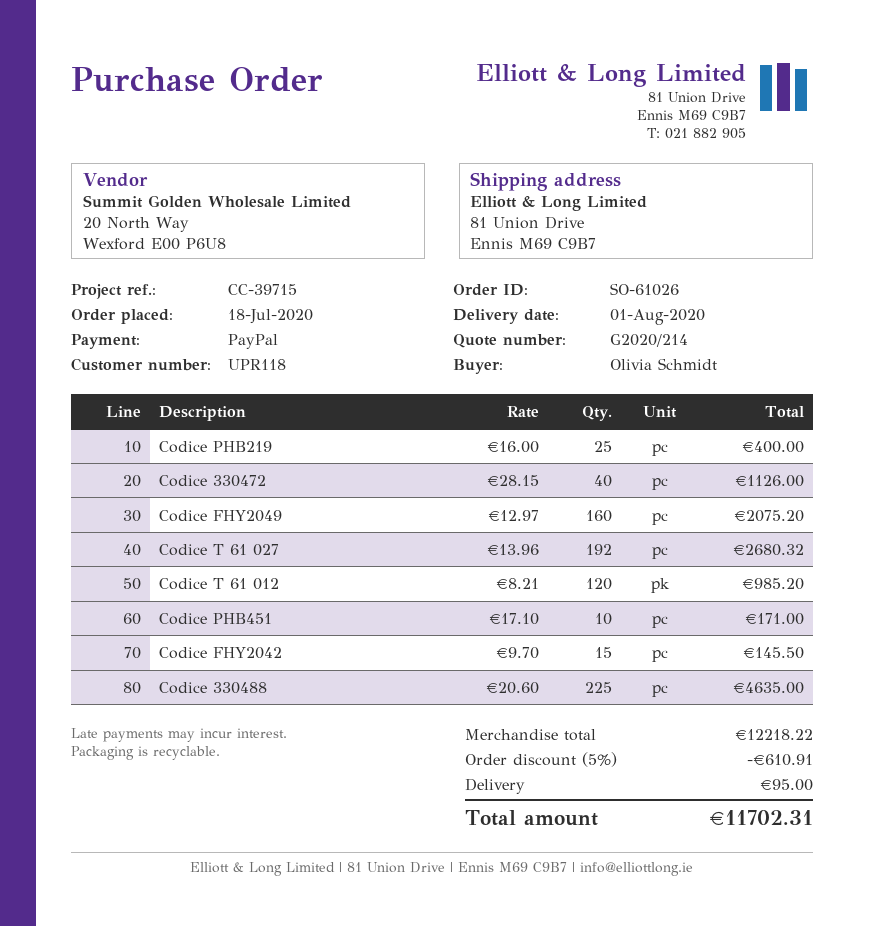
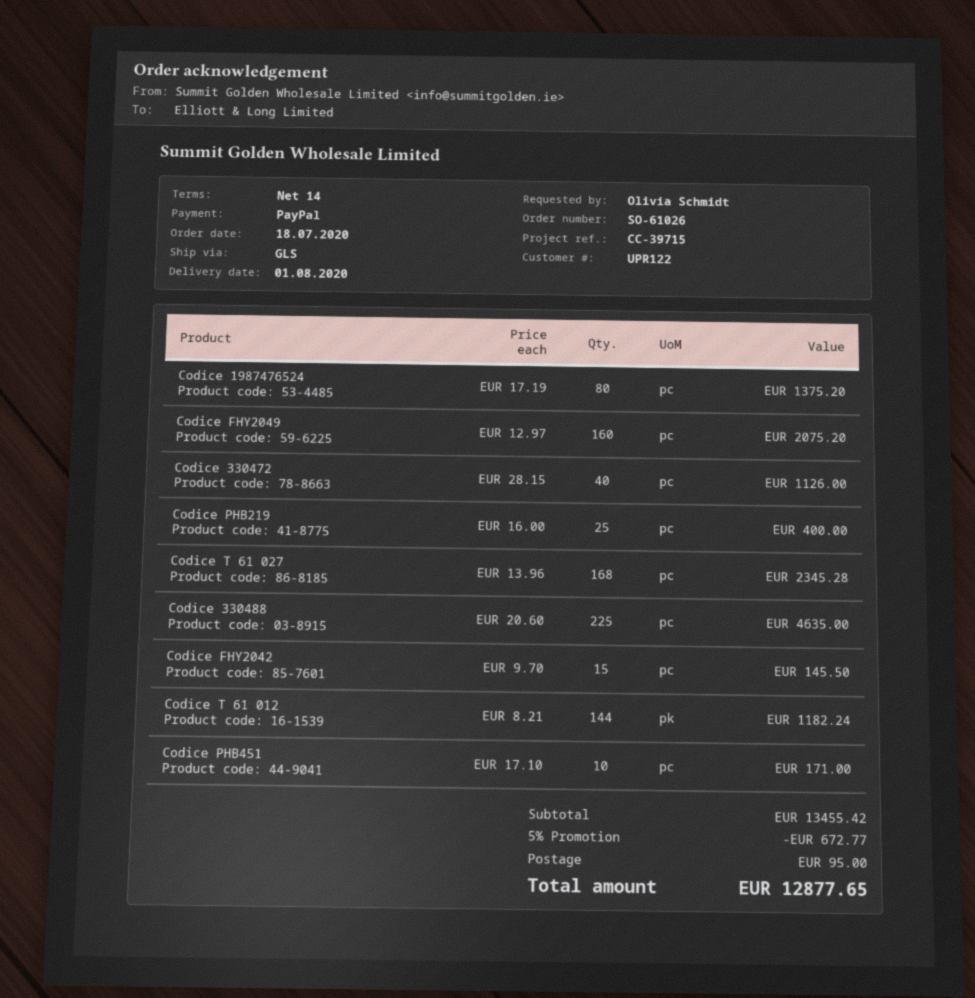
customer number: UPR118 -> UPR122
Codice T 61 027: 192 x 13.96 = 2680.32 -> 168 x 13.96 = 2345.28
Codice T 61 012: 120 x 8.21 = 985.20 -> 144 x 8.21 = 1182.24
Codice 1987476524: none -> 80 x 17.19 = 1375.20
subtotal: 12218.22 -> 13455.42
discount: 5% = 610.91 -> 5% = 672.77
total: 11702.31 -> 12877.65

